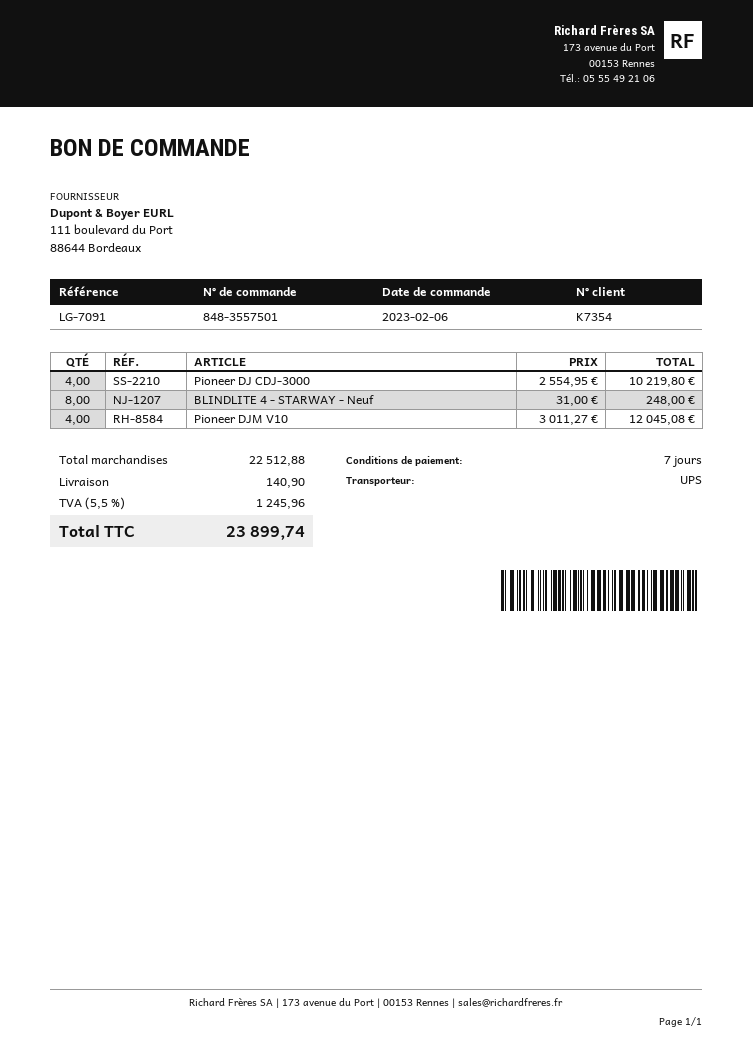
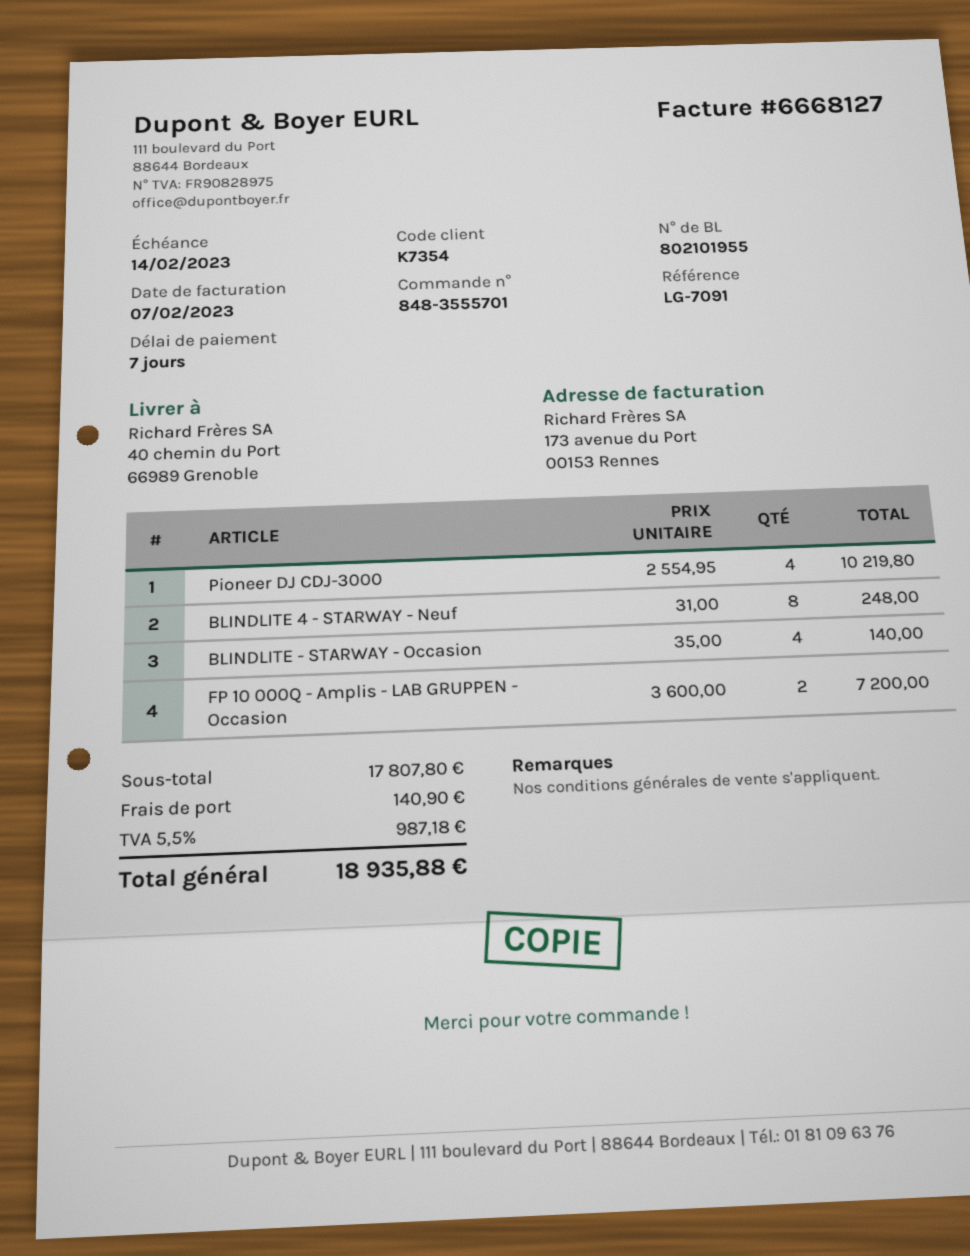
order number: 848-3557501 -> 848-3555701
Pioneer DJM V10: 4 x 3011.27 = 12045.08 -> none
BLINDLITE - STARWAY - Occasion: none -> 4 x 35.00 = 140.00
FP 10 000Q - Amplis - LAB GRUPPEN - Occasion: none -> 2 x 3600.00 = 7200.00
subtotal: 22512.88 -> 17807.80
tax: 5.5% = 1245.96 -> 5.5% = 987.18
total: 23899.74 -> 18935.88

